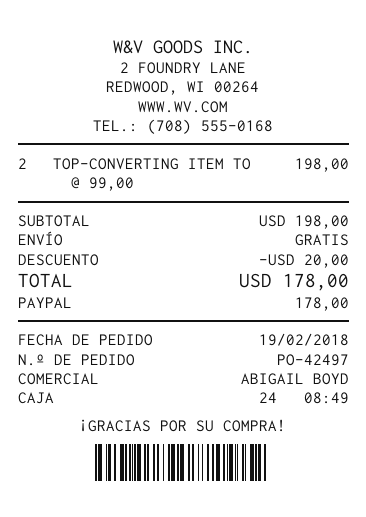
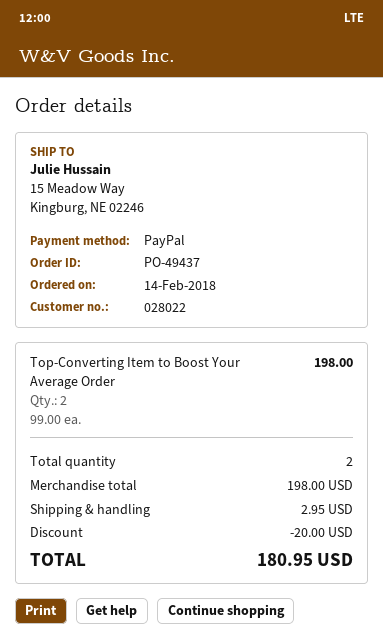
order number: PO-42497 -> PO-49437
order date: 2018-02-19 -> 2018-02-14
shipping: 0.00 -> 2.95
total: 178.00 -> 180.95

